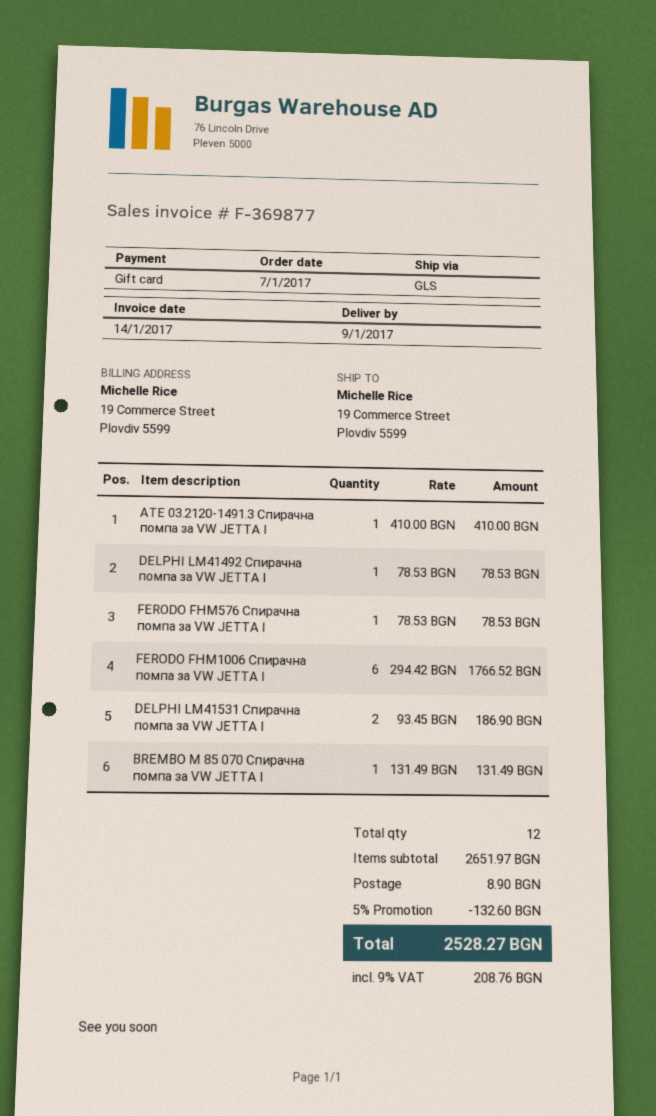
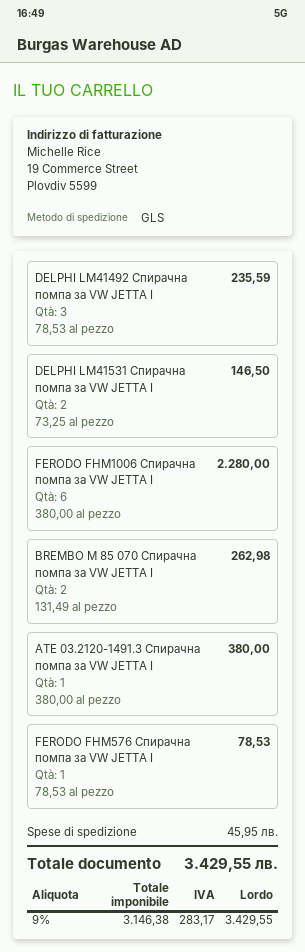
ATE 03.2120-1491.3 Спирачна помпа за VW JETTA I: 1 x 410.00 = 410.00 -> 1 x 380.00 = 380.00
DELPHI LM41492 Спирачна помпа за VW JETTA I: 1 x 78.53 = 78.53 -> 3 x 78.53 = 235.59
FERODO FHM1006 Спирачна помпа за VW JETTA I: 6 x 294.42 = 1766.52 -> 6 x 380.00 = 2280.00
DELPHI LM41531 Спирачна помпа за VW JETTA I: 2 x 93.45 = 186.90 -> 2 x 73.25 = 146.50
BREMBO M 85 070 Спирачна помпа за VW JETTA I: 1 x 131.49 = 131.49 -> 2 x 131.49 = 262.98
discount: 5% = 132.60 -> none
shipping: 8.90 -> 45.95
tax: 9% = 208.76 -> 9% = 283.17
total: 2528.27 -> 3429.55

